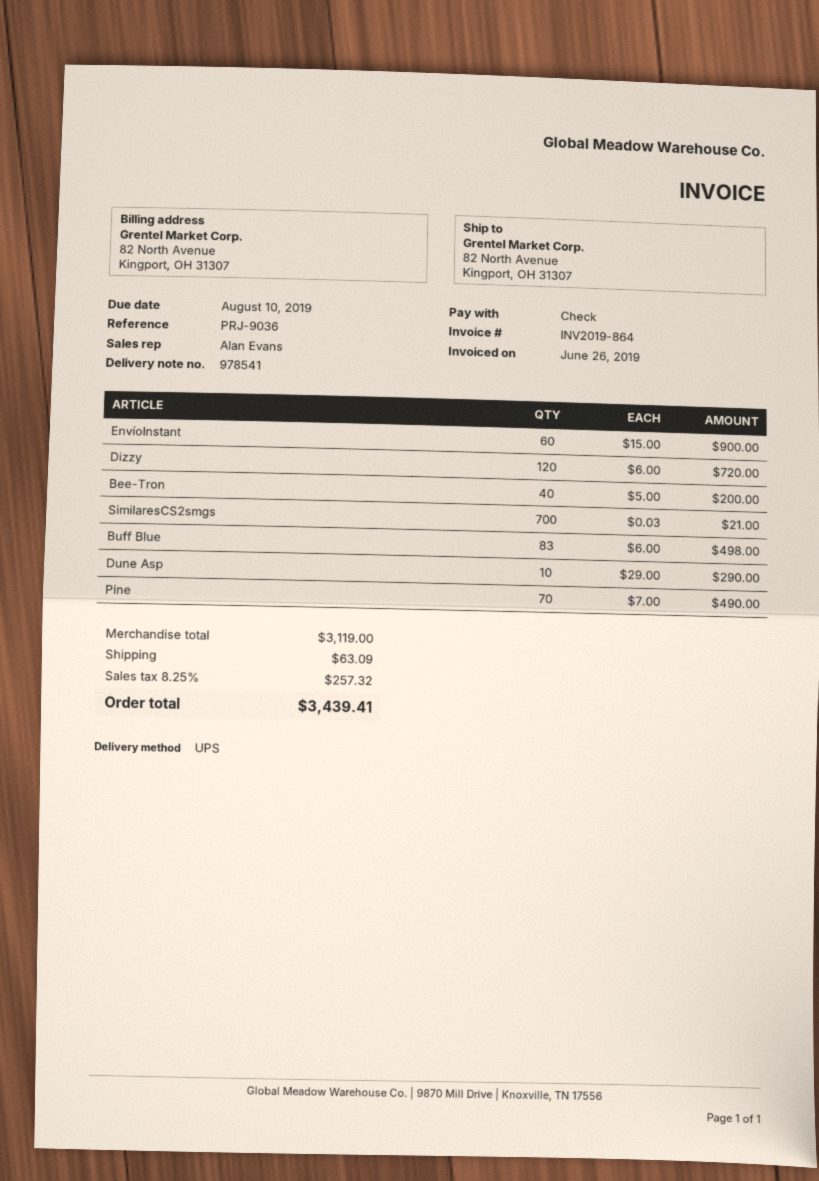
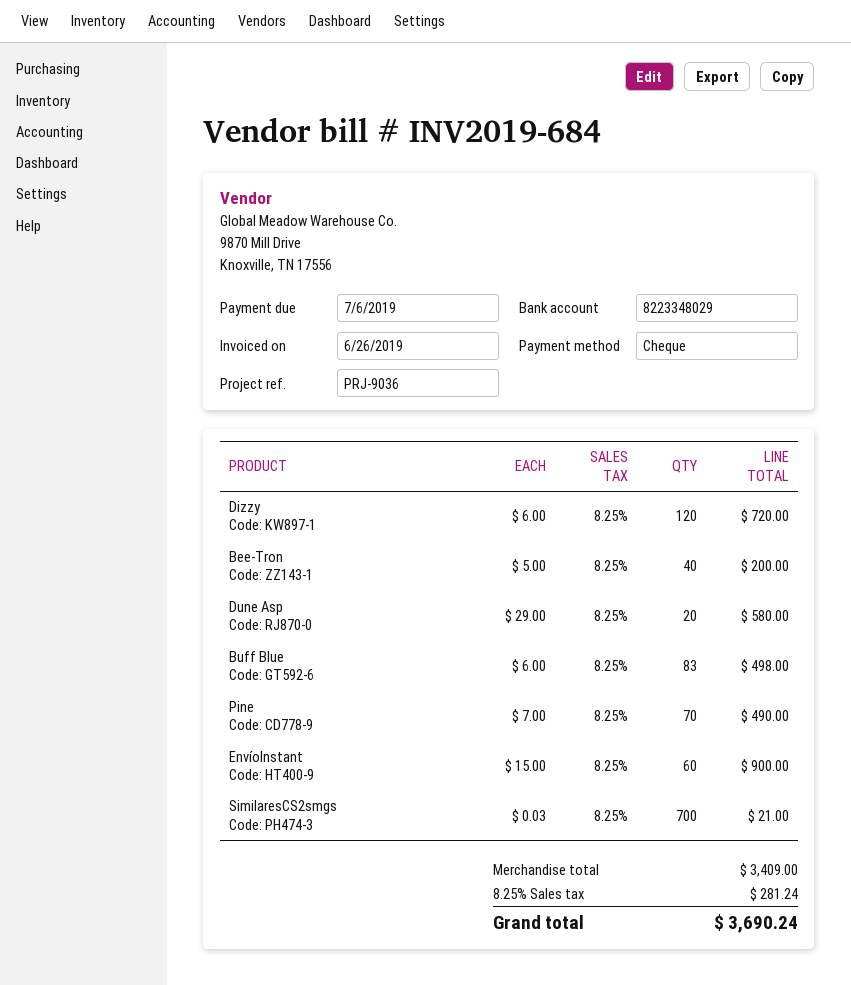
invoice number: INV2019-864 -> INV2019-684
due date: 2019-08-10 -> 2019-07-06
Dune Asp: 10 x 29.00 = 290.00 -> 20 x 29.00 = 580.00
subtotal: 3119.00 -> 3409.00
shipping: 63.09 -> none
tax: 8.25% = 257.32 -> 8.25% = 281.24
total: 3439.41 -> 3690.24

